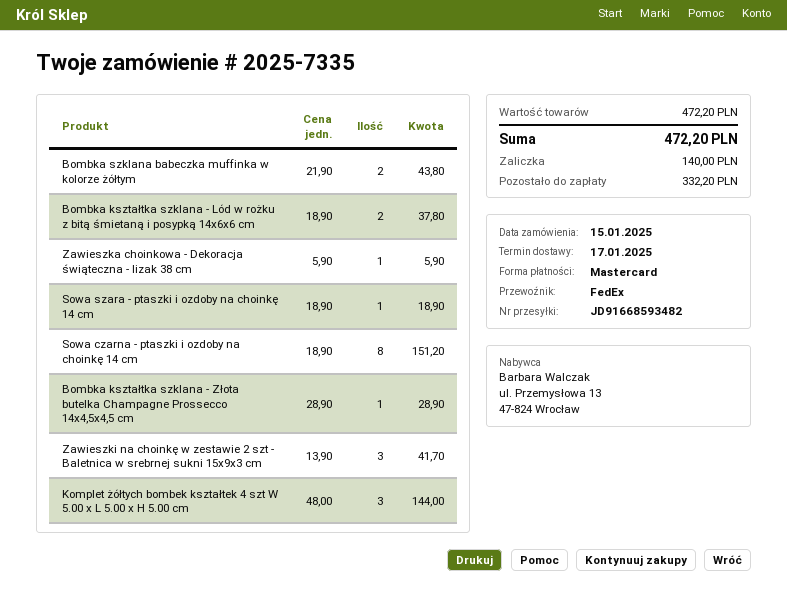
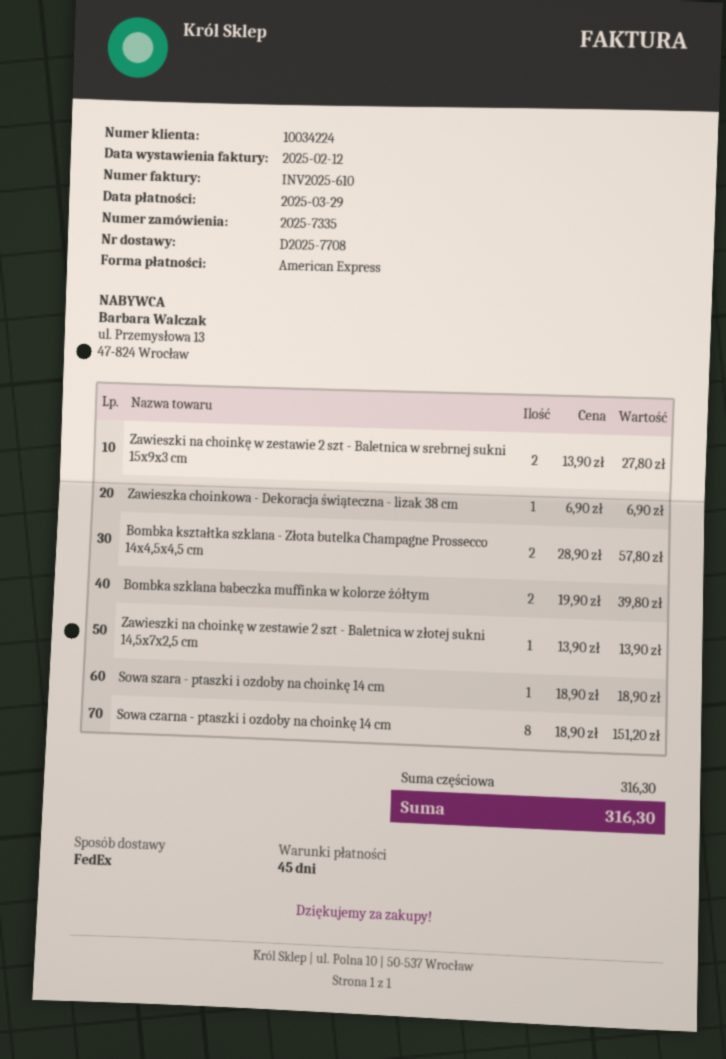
payment method: Mastercard -> American Express
Bombka szklana babeczka muffinka w kolorze żółtym: 2 x 21.90 = 43.80 -> 2 x 19.90 = 39.80
Bombka kształtka szklana - Lód w rożku z bitą śmietaną i posypką 14x6x6 cm: 2 x 18.90 = 37.80 -> none
Zawieszka choinkowa - Dekoracja świąteczna - lizak 38 cm: 1 x 5.90 = 5.90 -> 1 x 6.90 = 6.90
Bombka kształtka szklana - Złota butelka Champagne Prossecco 14x4,5x4,5 cm: 1 x 28.90 = 28.90 -> 2 x 28.90 = 57.80
Zawieszki na choinkę w zestawie 2 szt - Baletnica w srebrnej sukni 15x9x3 cm: 3 x 13.90 = 41.70 -> 2 x 13.90 = 27.80
Komplet żółtych bombek kształtek 4 szt W 5.00 x L 5.00 x H 5.00 cm: 3 x 48.00 = 144.00 -> none
Zawieszki na choinkę w zestawie 2 szt - Baletnica w złotej sukni 14,5x7x2,5 cm: none -> 1 x 13.90 = 13.90
subtotal: 472.20 -> 316.30
total: 472.20 -> 316.30

